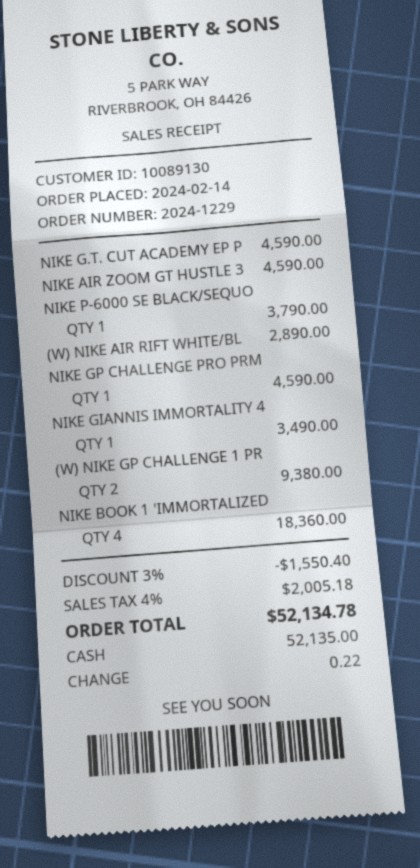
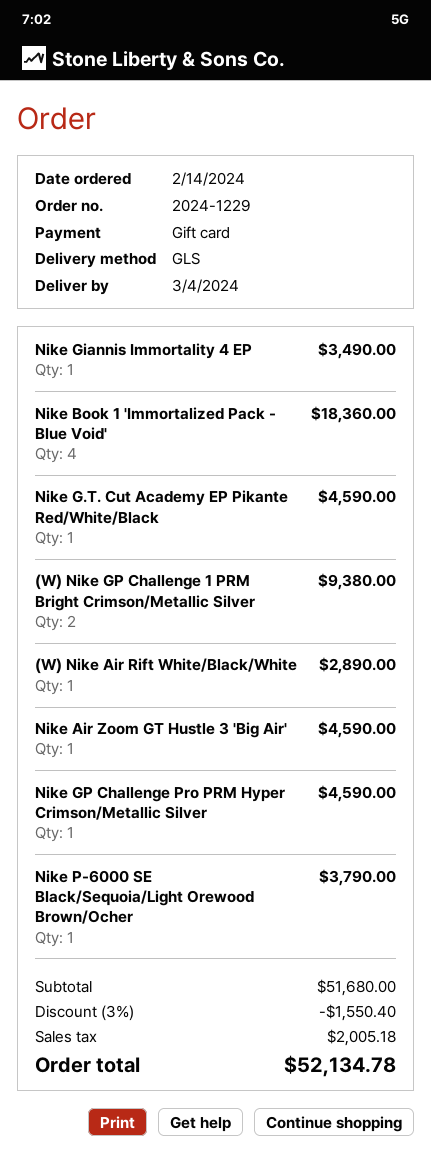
payment method: cash -> gift card

